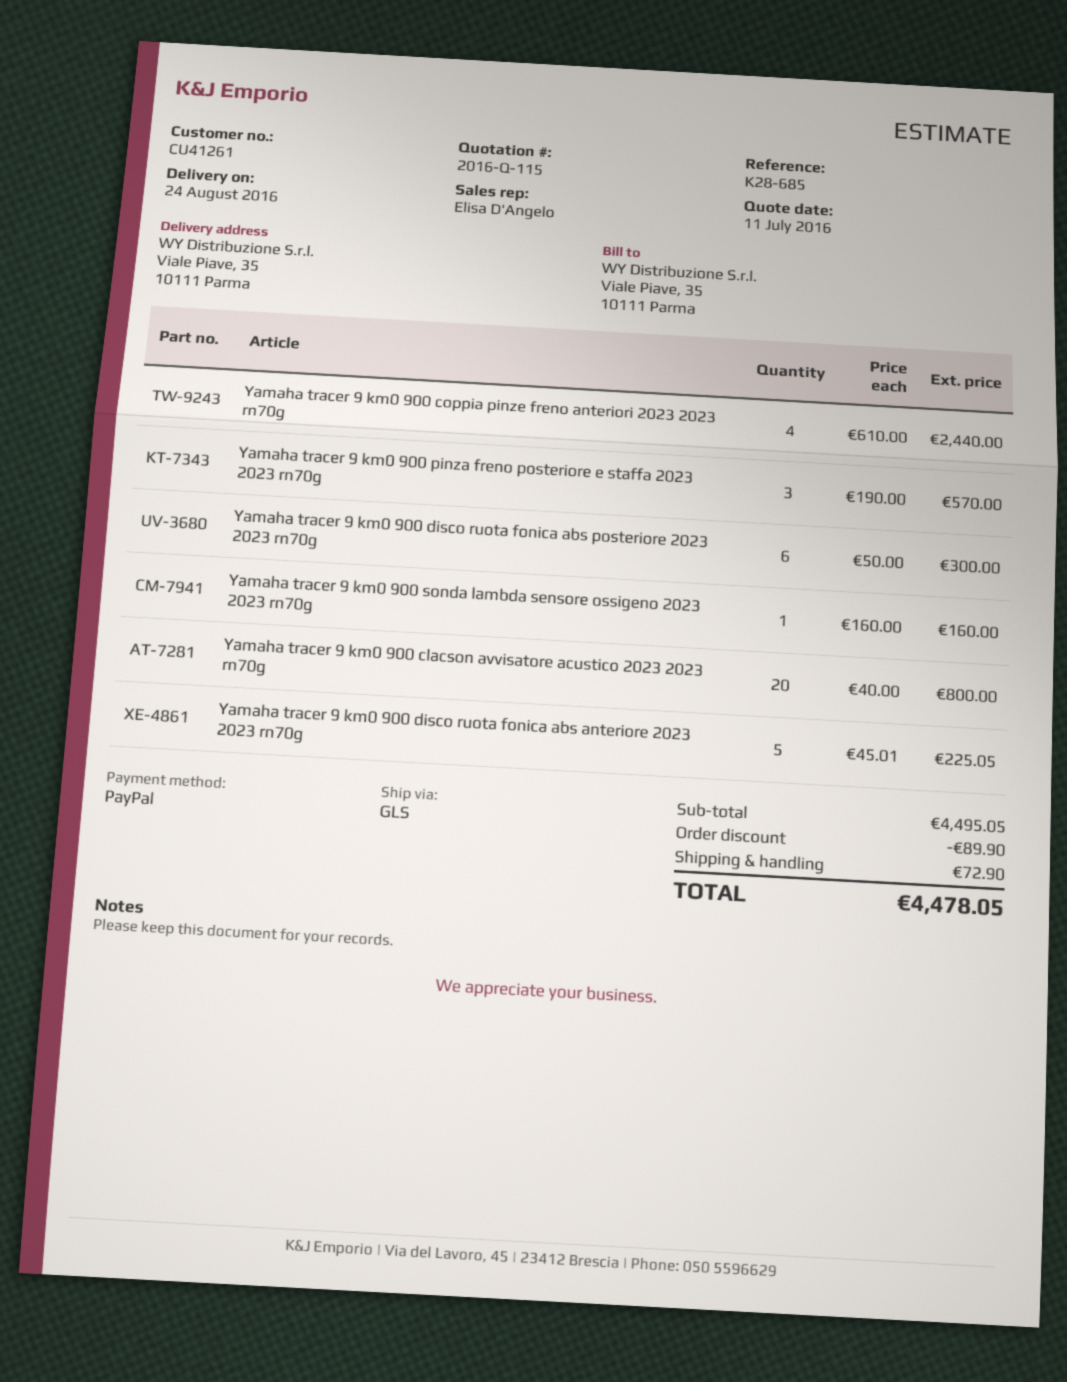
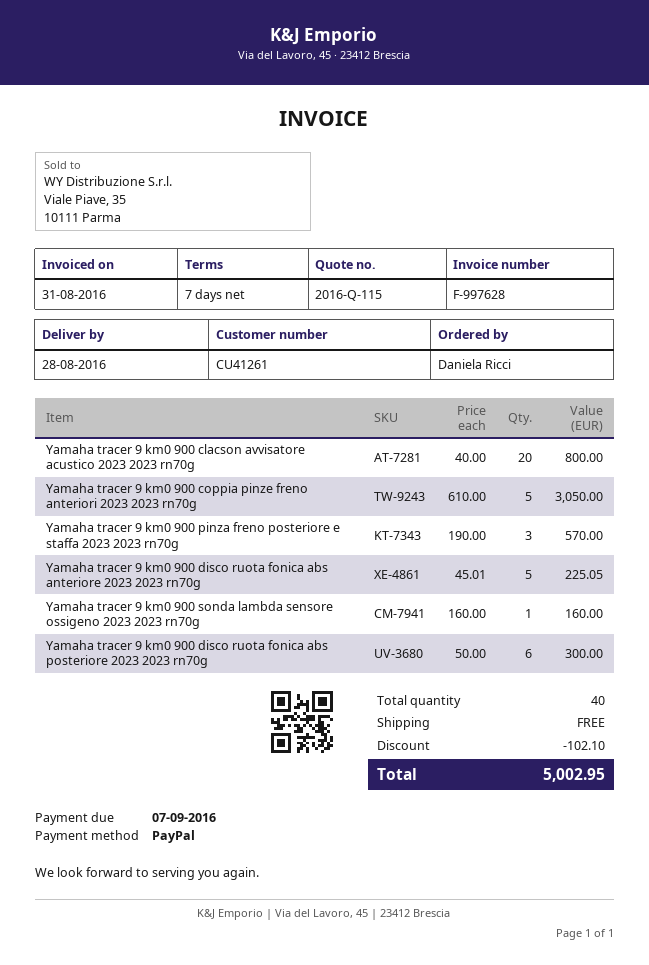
delivery date: 2016-08-24 -> 2016-08-28
Yamaha tracer 9 km0 900 coppia pinze freno anteriori 2023 2023 rn70g: 4 x 610.00 = 2440.00 -> 5 x 610.00 = 3050.00
discount: 89.90 -> 102.10
shipping: 72.90 -> 0.00
total: 4478.05 -> 5002.95

